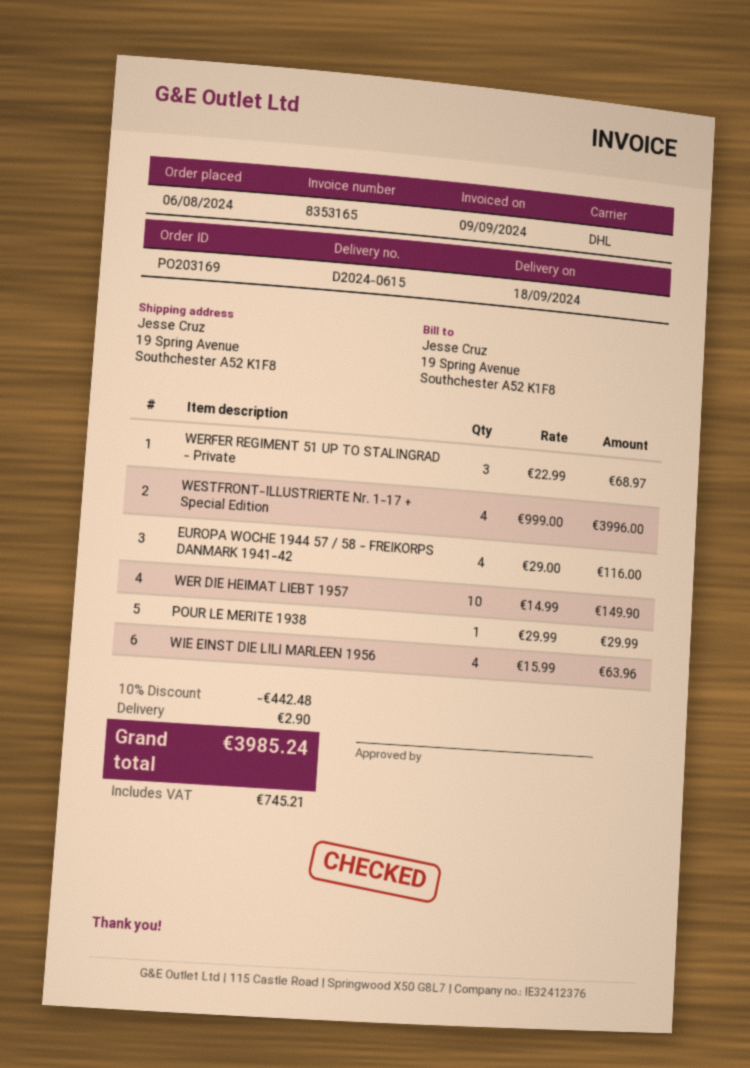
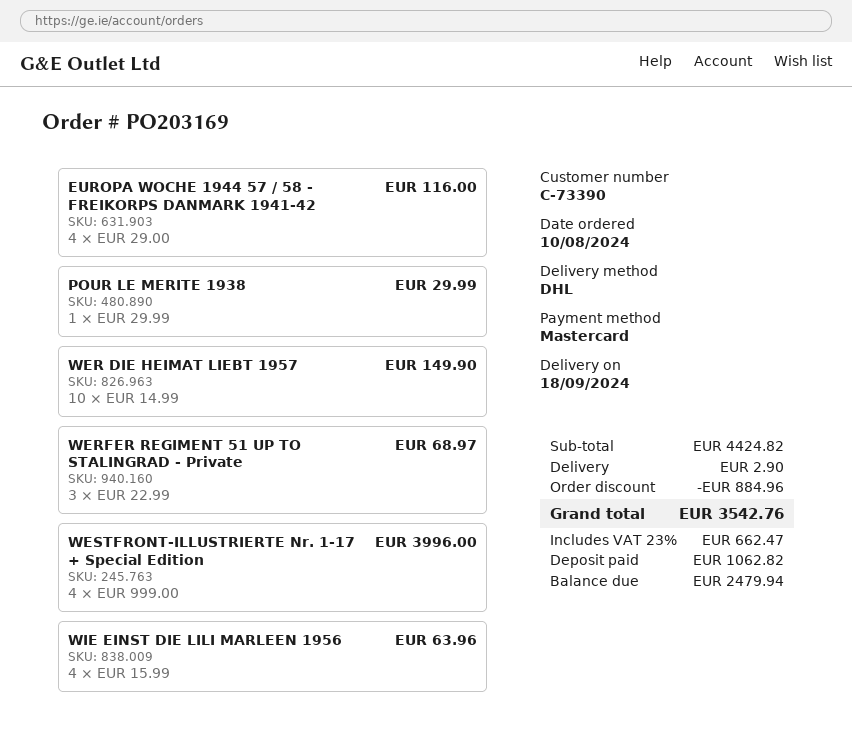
order date: 2024-08-06 -> 2024-08-10
discount: 442.48 -> 884.96
tax: 745.21 -> 662.47
total: 3985.24 -> 3542.76

